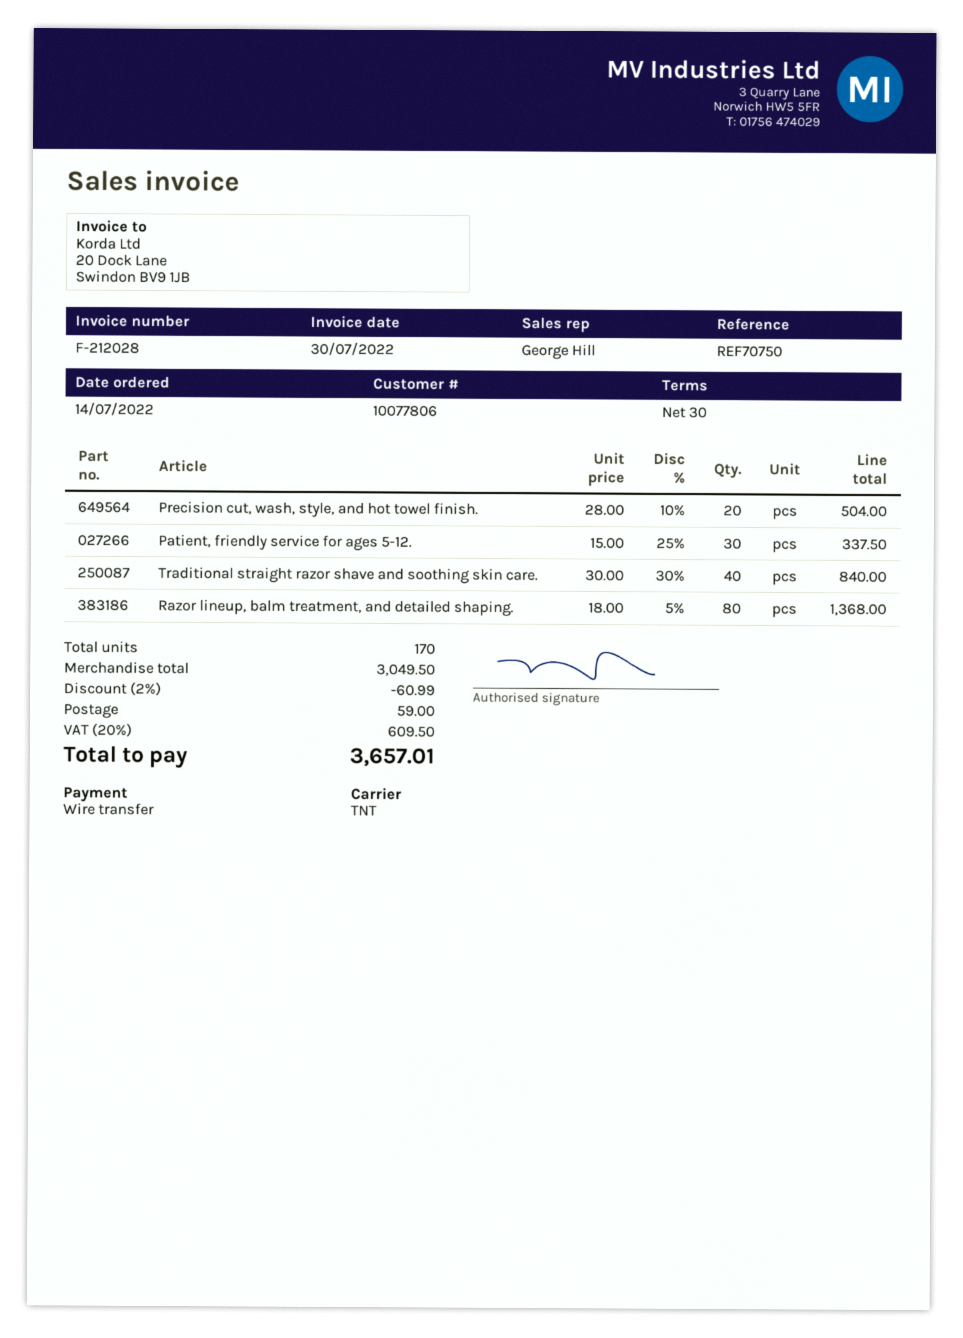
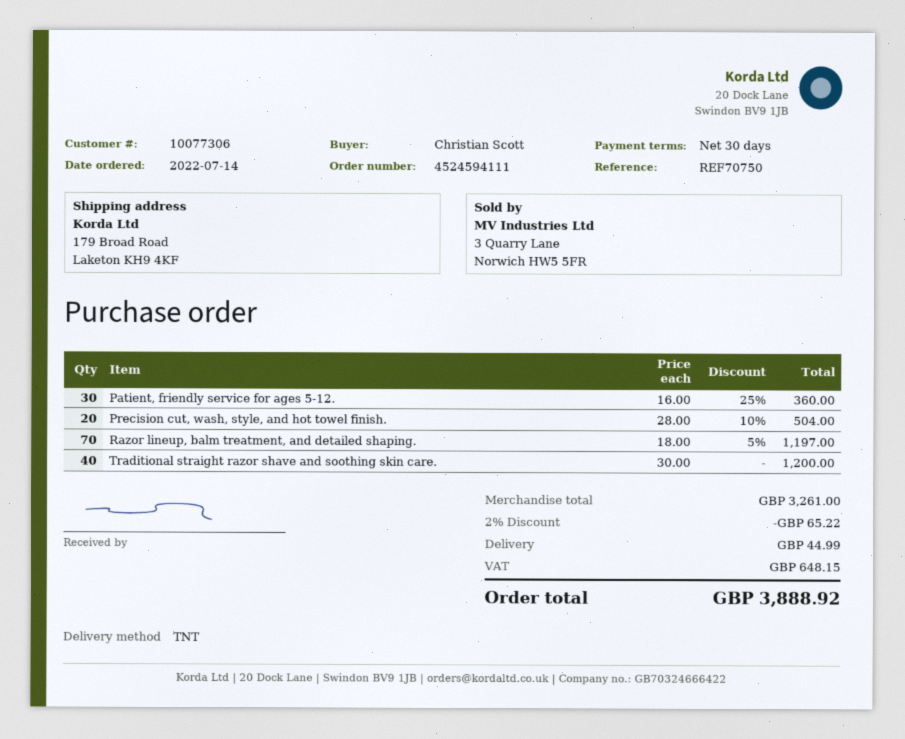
customer number: 10077806 -> 10077306
Patient, friendly service for ages 5-12.: 30 x 15.00 - 25% = 337.50 -> 30 x 16.00 - 25% = 360.00
Traditional straight razor shave and soothing skin care.: 40 x 30.00 - 30% = 840.00 -> 40 x 30.00 = 1200.00
Razor lineup, balm treatment, and detailed shaping.: 80 x 18.00 - 5% = 1368.00 -> 70 x 18.00 - 5% = 1197.00
subtotal: 3049.50 -> 3261.00
discount: 2% = 60.99 -> 2% = 65.22
shipping: 59.00 -> 44.99
tax: 609.50 -> 648.15
total: 3657.01 -> 3888.92

